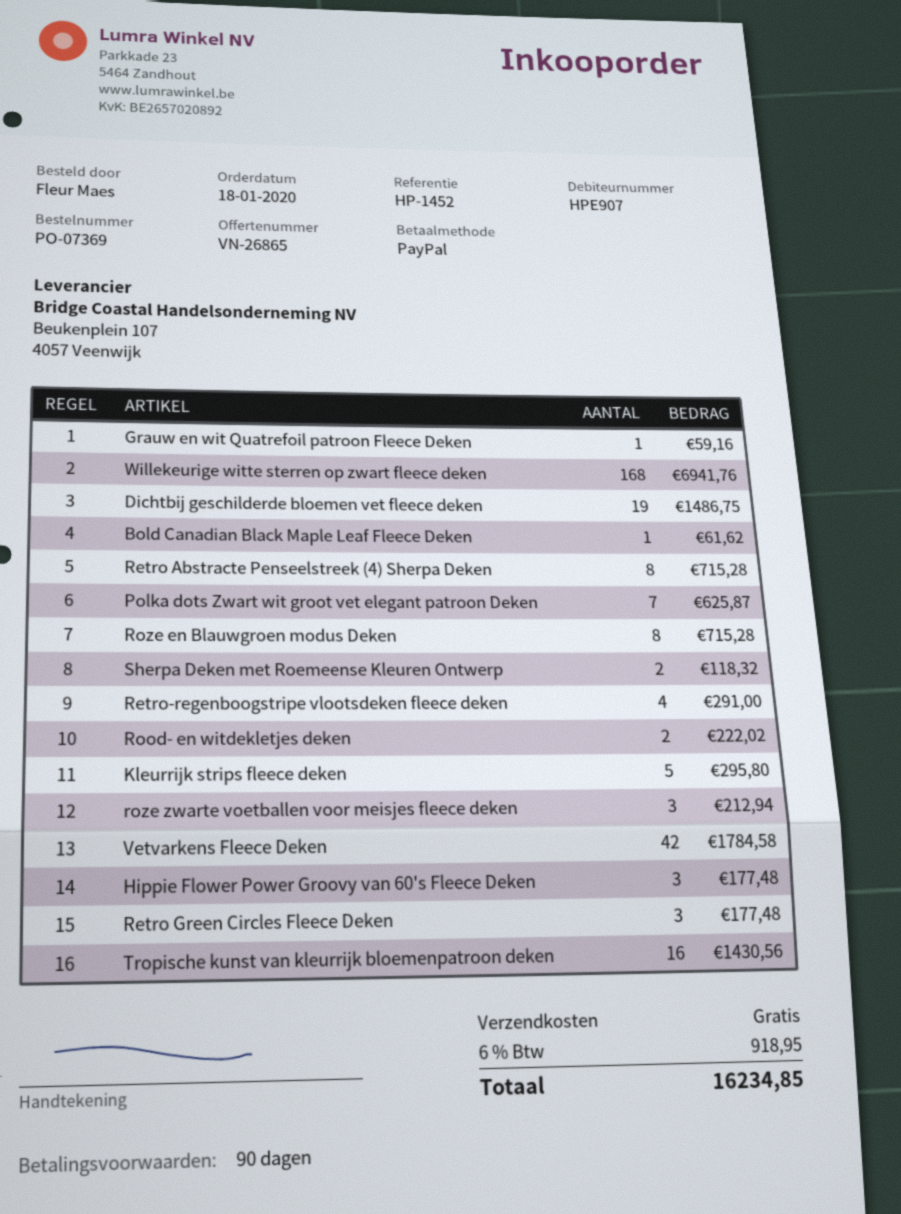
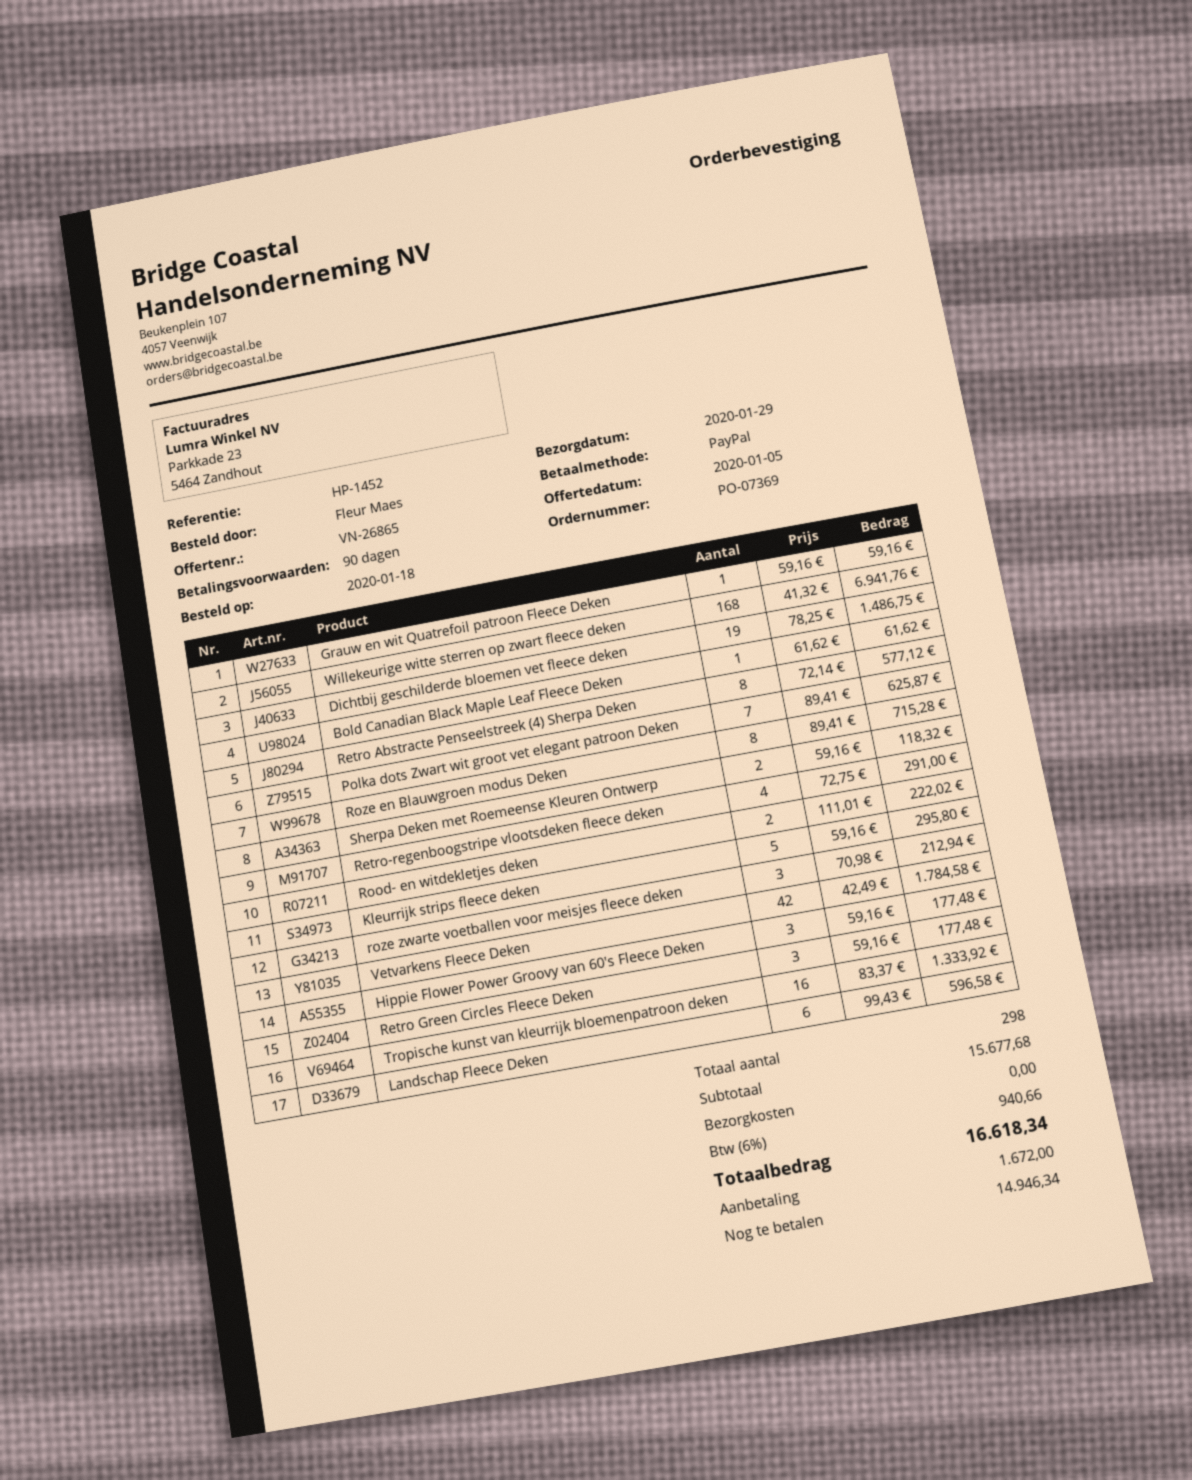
Retro Abstracte Penseelstreek (4) Sherpa Deken: 8 for 715.28 -> 8 for 577.12
Tropische kunst van kleurrijk bloemenpatroon deken: 16 for 1430.56 -> 16 for 1333.92
Landschap Fleece Deken: none -> 6 for 596.58
tax: 6% = 918.95 -> 6% = 940.66
total: 16234.85 -> 16618.34

